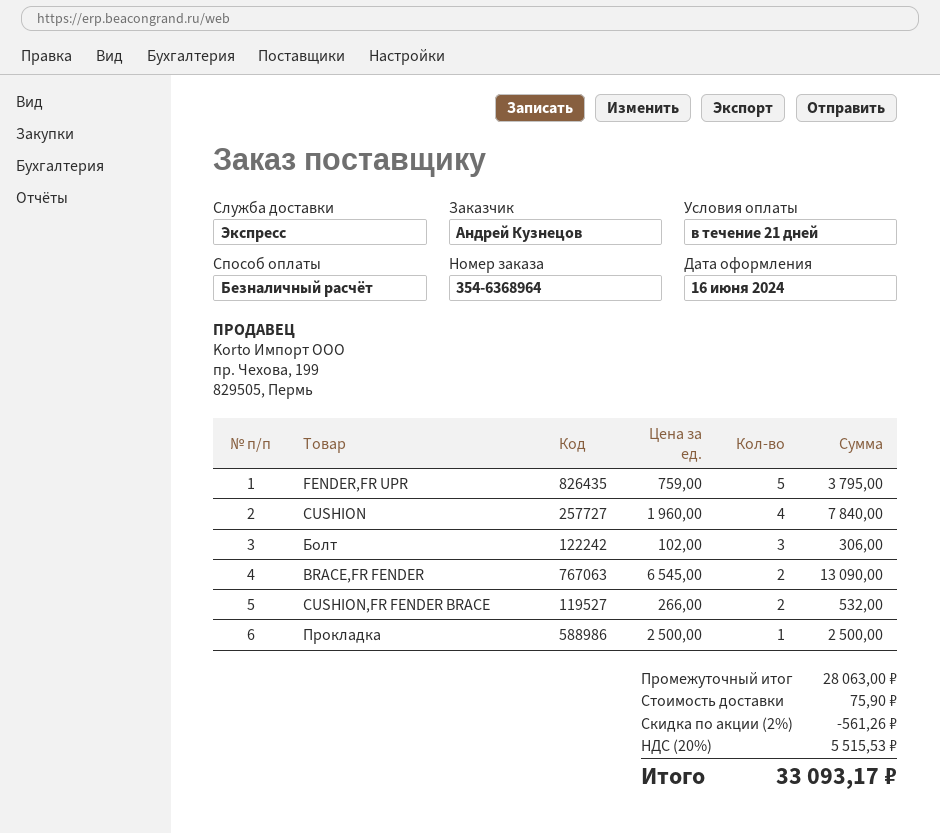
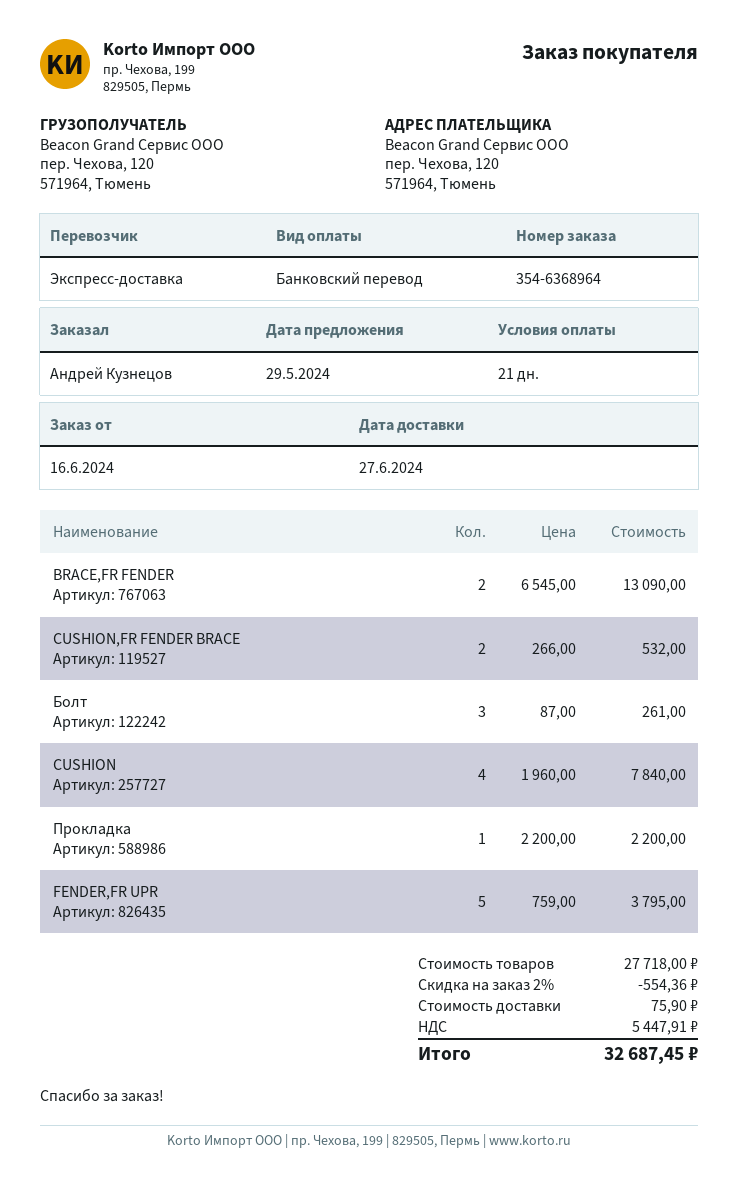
Болт: 3 x 102.00 = 306.00 -> 3 x 87.00 = 261.00
Прокладка: 1 x 2500.00 = 2500.00 -> 1 x 2200.00 = 2200.00
subtotal: 28063.00 -> 27718.00
discount: 2% = 561.26 -> 2% = 554.36
tax: 5515.53 -> 5447.91
total: 33093.17 -> 32687.45

